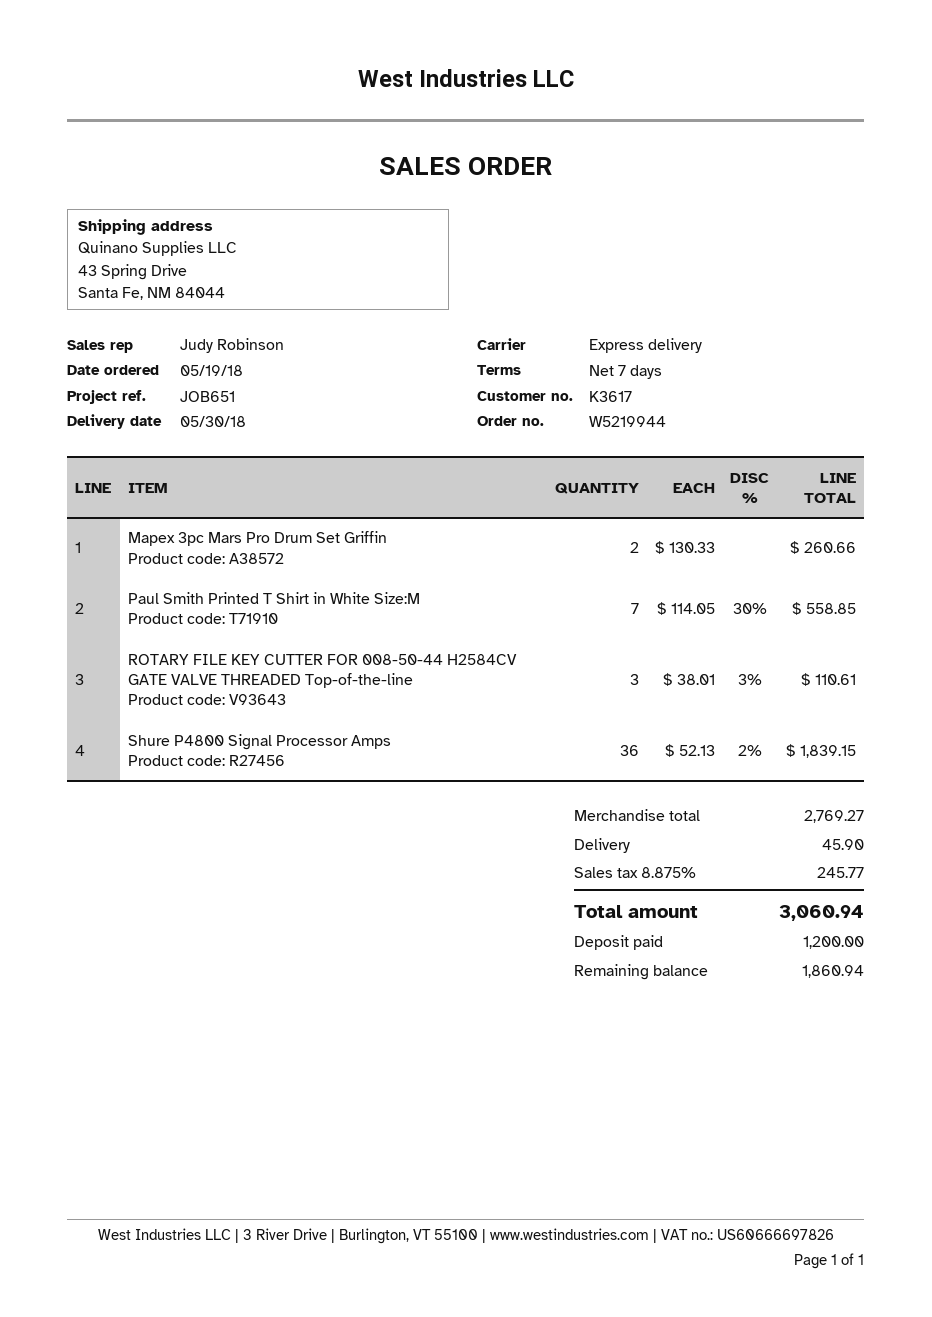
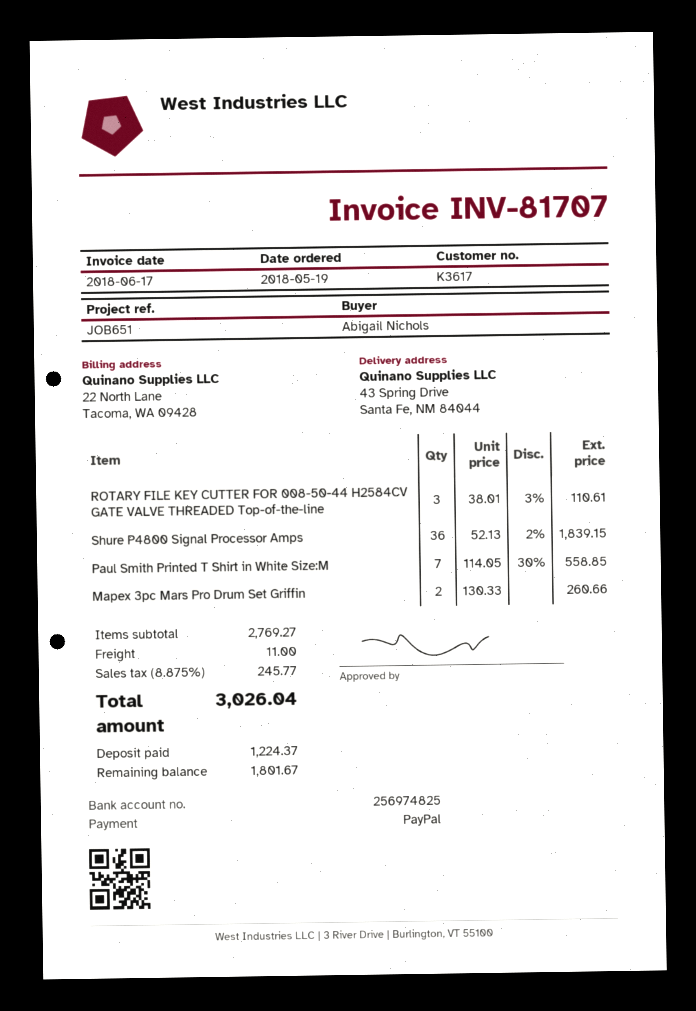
shipping: 45.90 -> 11.00
total: 3060.94 -> 3026.04
deposit: 1200.00 -> 1224.37
balance: 1860.94 -> 1801.67

